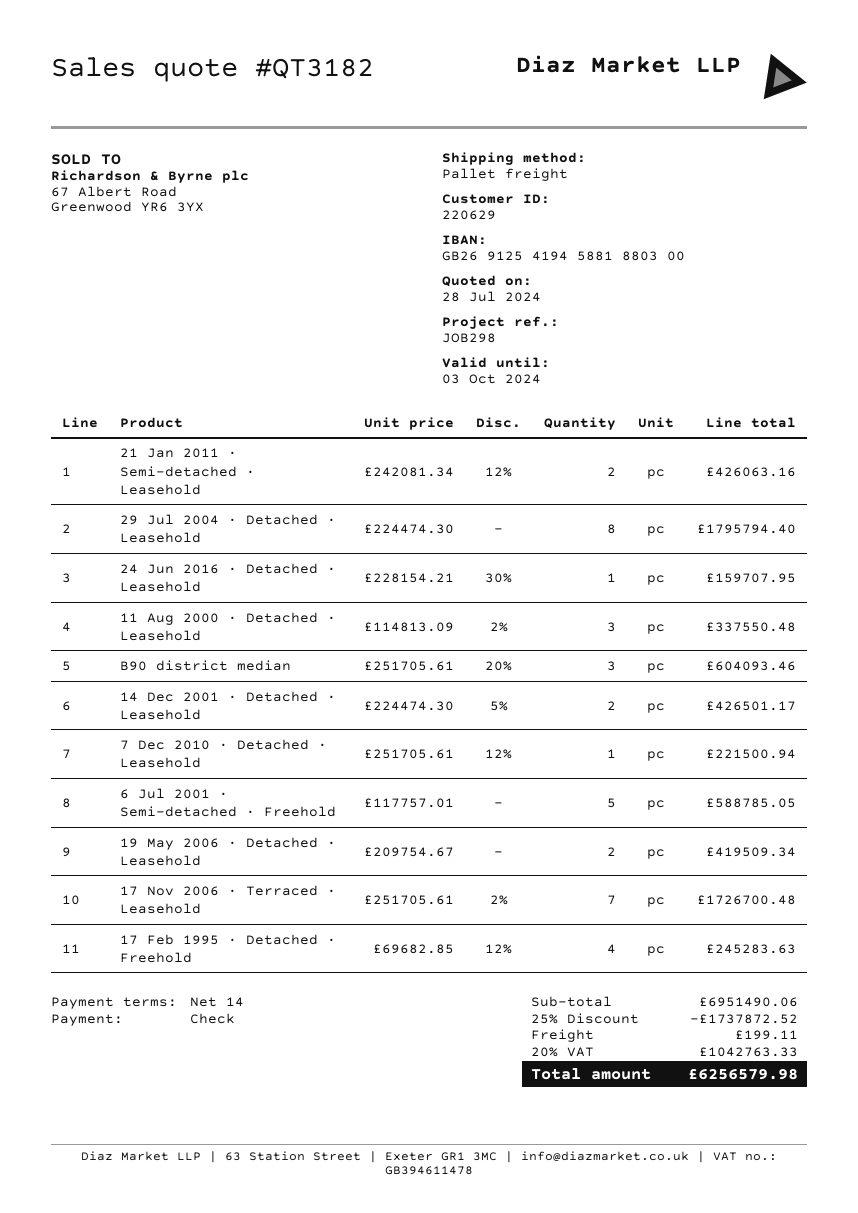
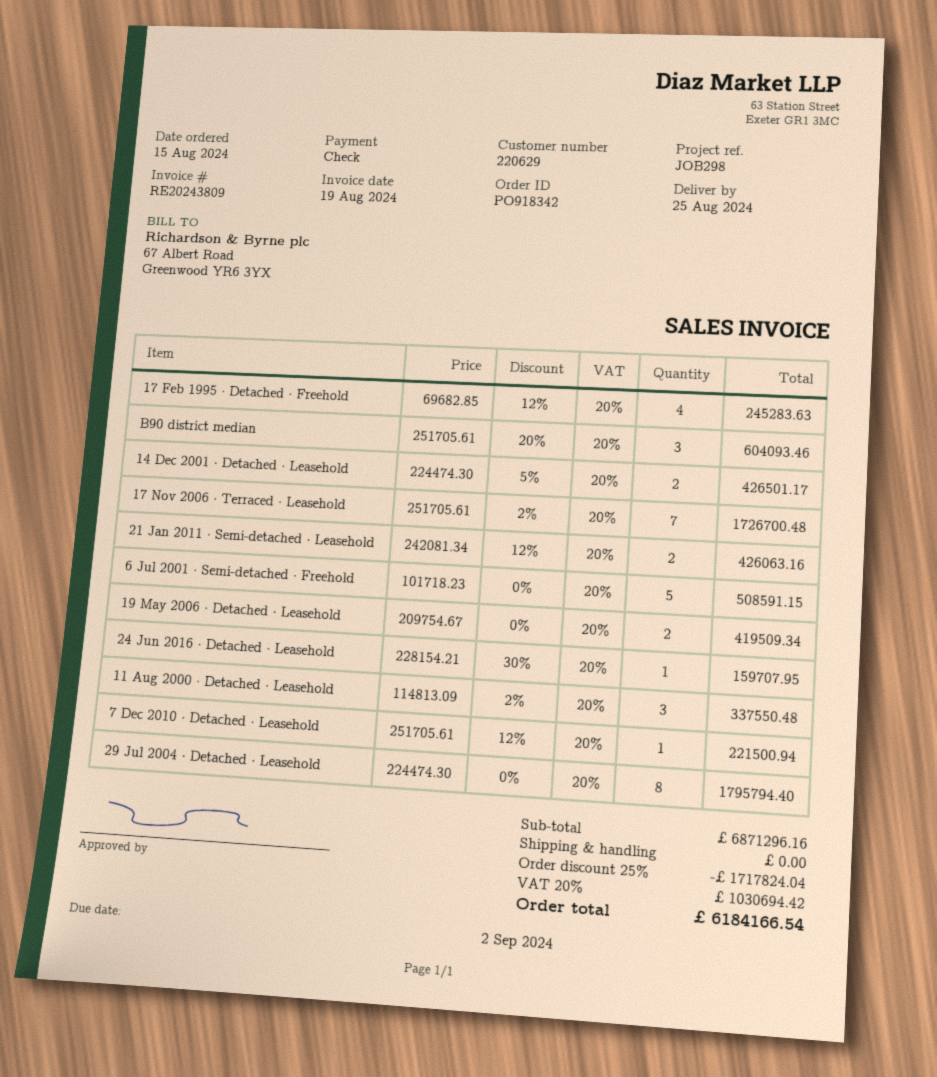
6 Jul 2001 · Semi-detached · Freehold: 5 x 117757.01 = 588785.05 -> 5 x 101718.23 = 508591.15
subtotal: 6951490.06 -> 6871296.16
discount: 25% = 1737872.52 -> 25% = 1717824.04
shipping: 199.11 -> 0.00
tax: 20% = 1042763.33 -> 20% = 1030694.42
total: 6256579.98 -> 6184166.54

